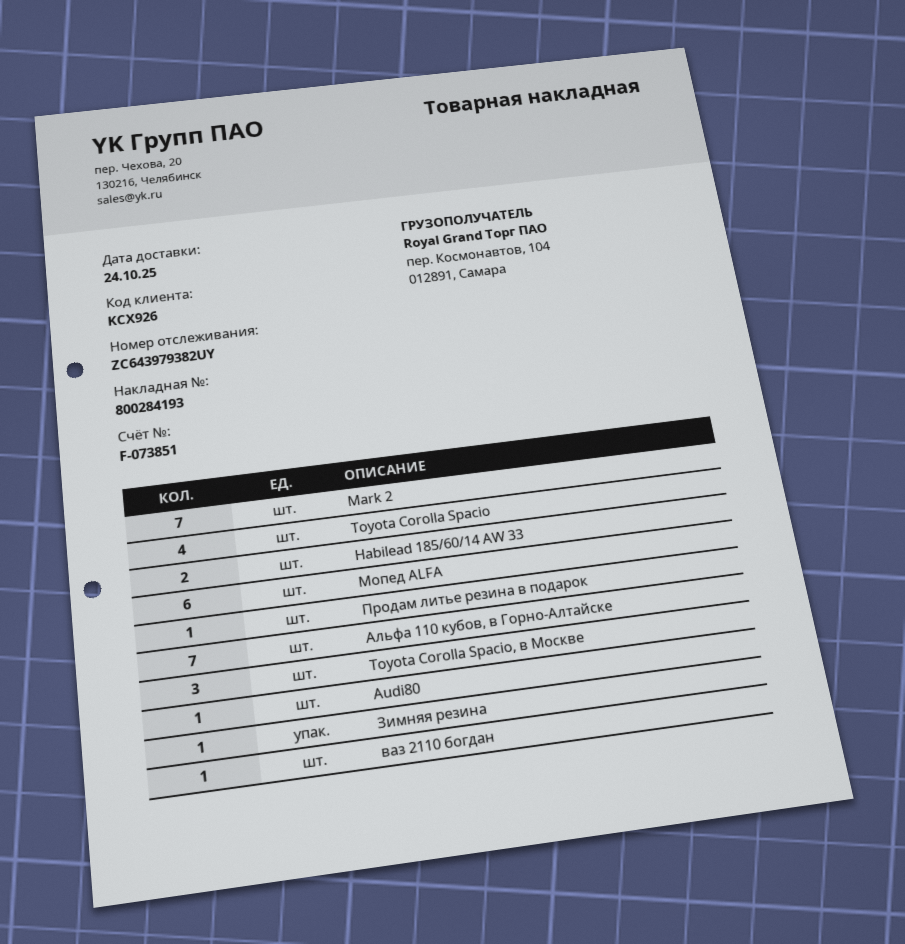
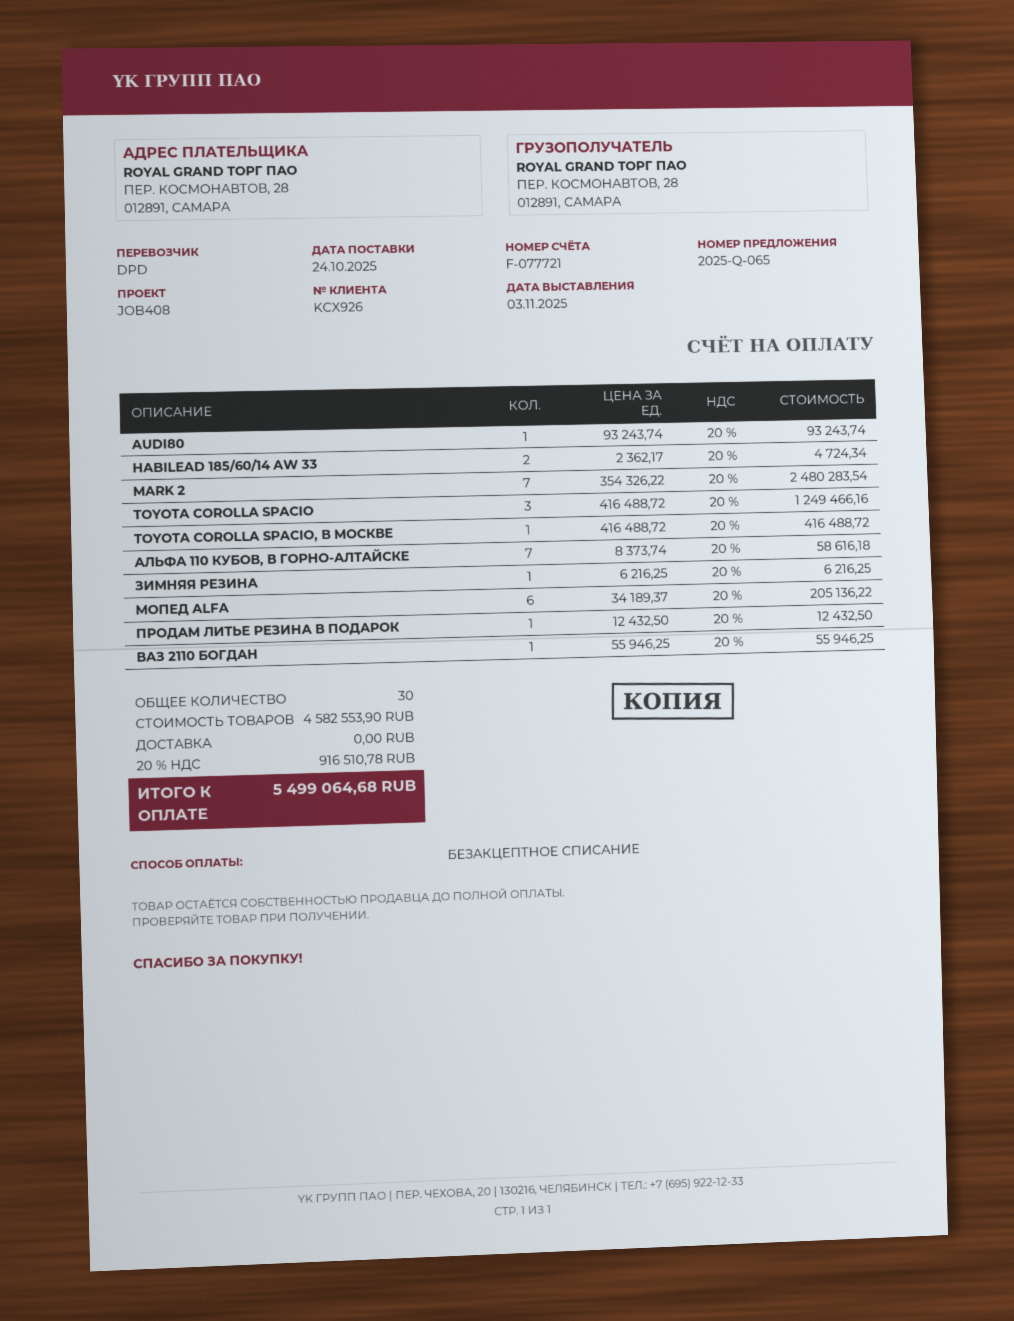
invoice number: F-073851 -> F-077721
ship to: пер. Космонавтов, 104, 012891, Самара -> ПЕР. КОСМОНАВТОВ, 28, 012891, САМАРА
Toyota Corolla Spacio: 4 -> 3
Toyota Corolla Spacio, в Москве: 3 -> 1

